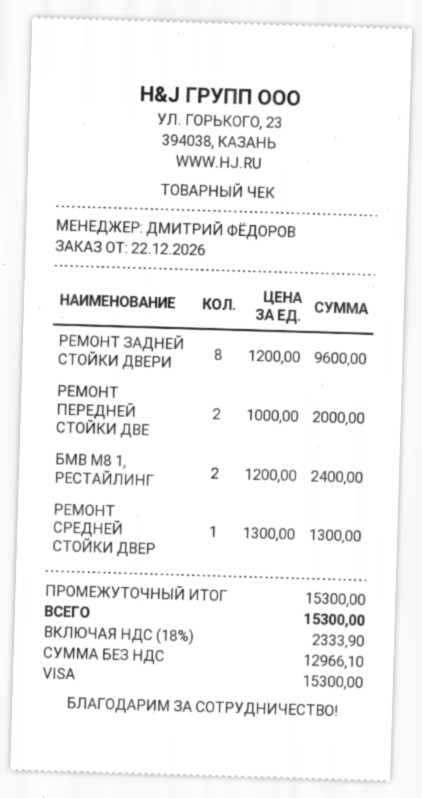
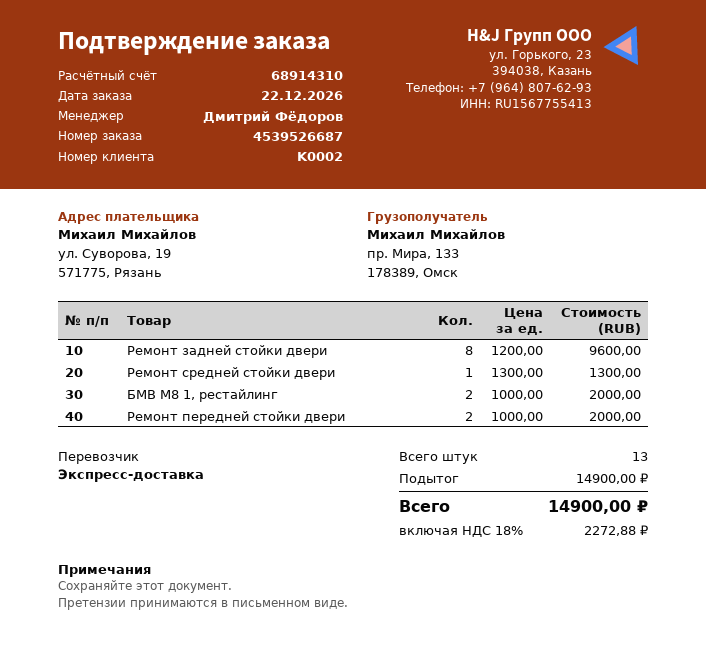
БМВ М8 1, РЕСТАЙЛИНГ: 2 x 1200.00 = 2400.00 -> 2 x 1000.00 = 2000.00
subtotal: 15300.00 -> 14900.00
tax: 18% = 2333.90 -> 18% = 2272.88
total: 15300.00 -> 14900.00

